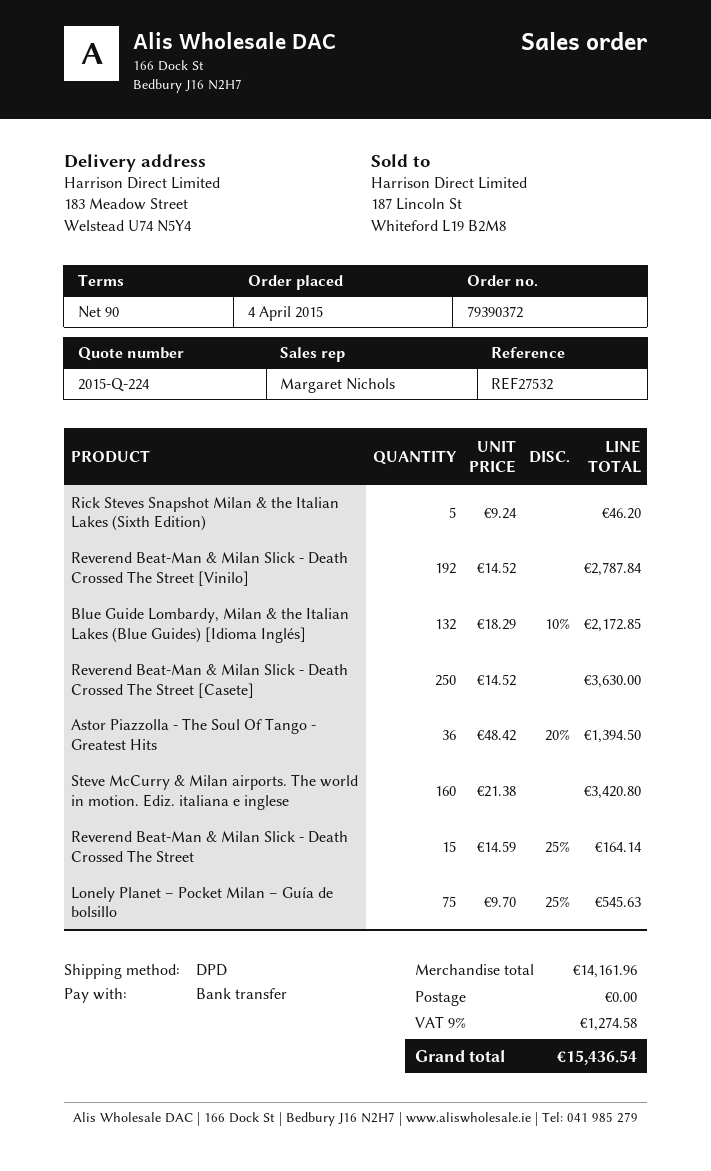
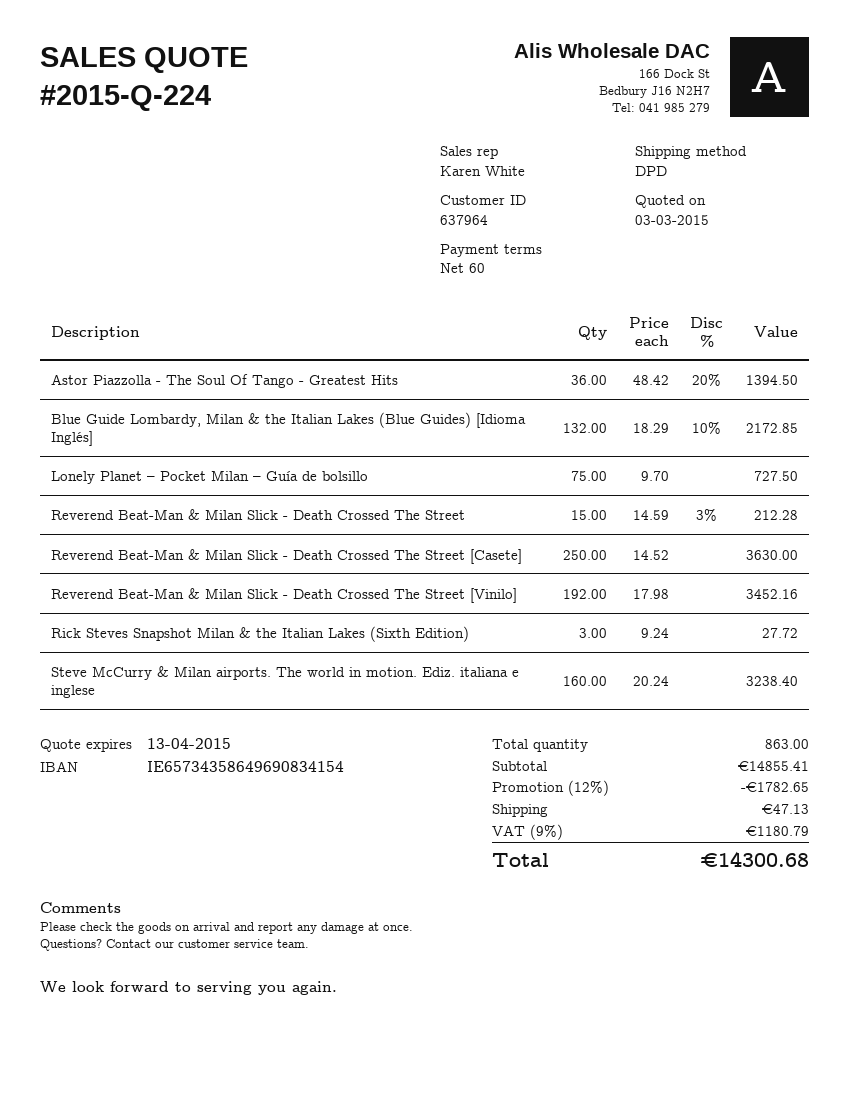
payment terms: 90 days -> 60 days
sales rep: Margaret Nichols -> Karen White
Rick Steves Snapshot Milan & the Italian Lakes (Sixth Edition): 5 x 9.24 = 46.20 -> 3 x 9.24 = 27.72
Reverend Beat-Man & Milan Slick - Death Crossed The Street [Vinilo]: 192 x 14.52 = 2787.84 -> 192 x 17.98 = 3452.16
Steve McCurry & Milan airports. The world in motion. Ediz. italiana e inglese: 160 x 21.38 = 3420.80 -> 160 x 20.24 = 3238.40
Reverend Beat-Man & Milan Slick - Death Crossed The Street: 15 x 14.59 - 25% = 164.14 -> 15 x 14.59 - 3% = 212.28
Lonely Planet – Pocket Milan – Guía de bolsillo: 75 x 9.70 - 25% = 545.63 -> 75 x 9.70 = 727.50
subtotal: 14161.96 -> 14855.41
discount: none -> 12% = 1782.65
shipping: 0.00 -> 47.13
tax: 9% = 1274.58 -> 9% = 1180.79
total: 15436.54 -> 14300.68

